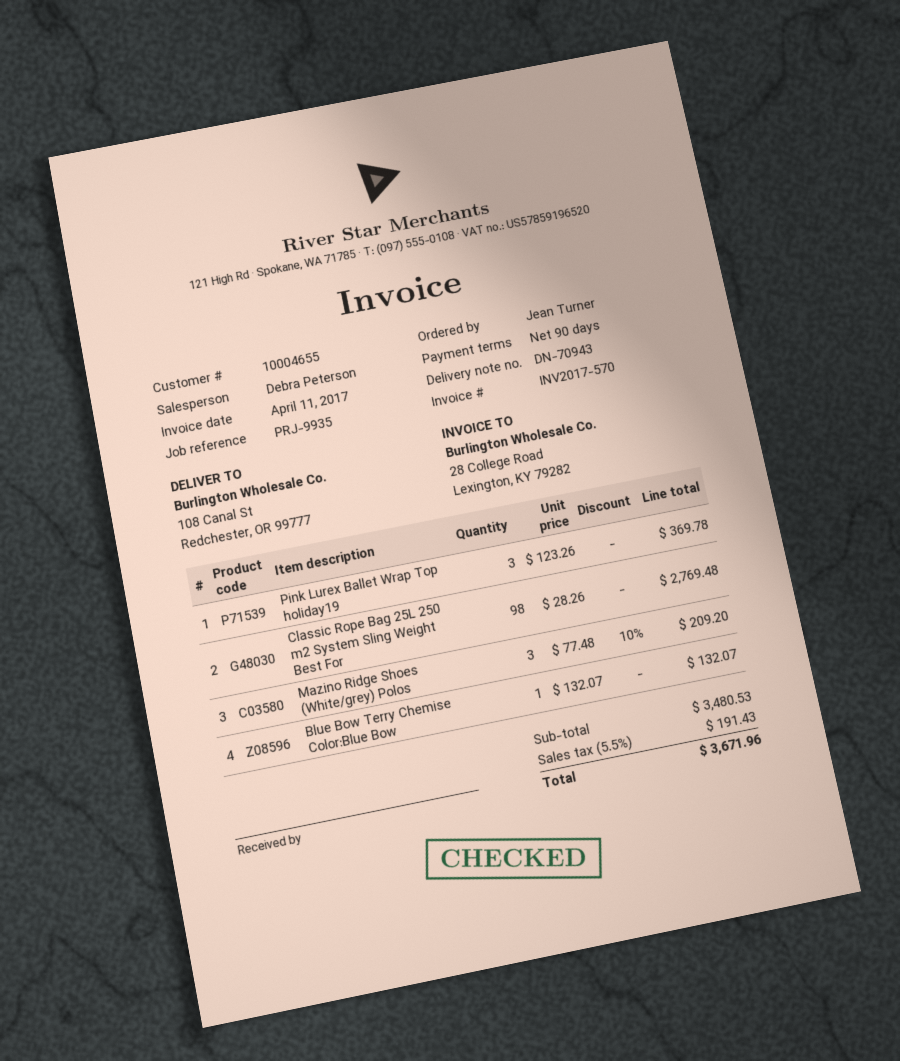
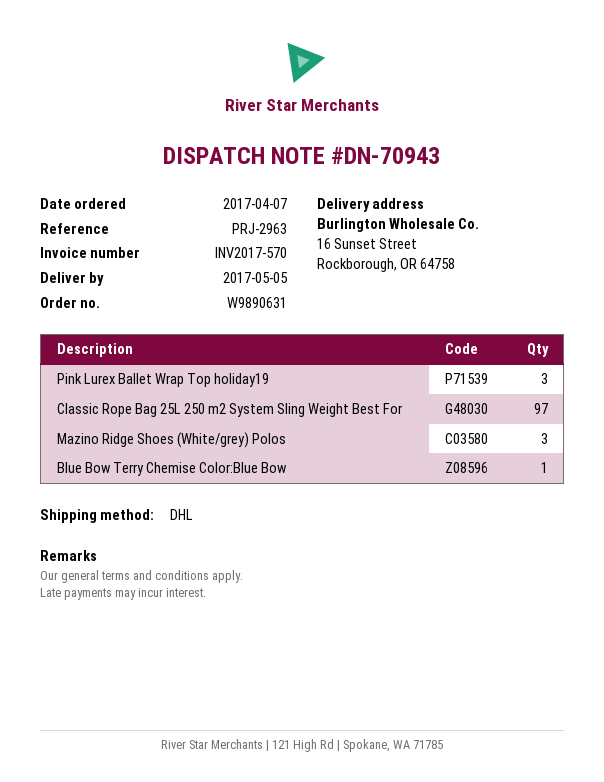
reference: PRJ-9935 -> PRJ-2963
ship to: 108 Canal St, Redchester, OR 99777 -> 16 Sunset Street, Rockborough, OR 64758
Classic Rope Bag 25L 250 m2 System Sling Weight Best For: 98 -> 97

